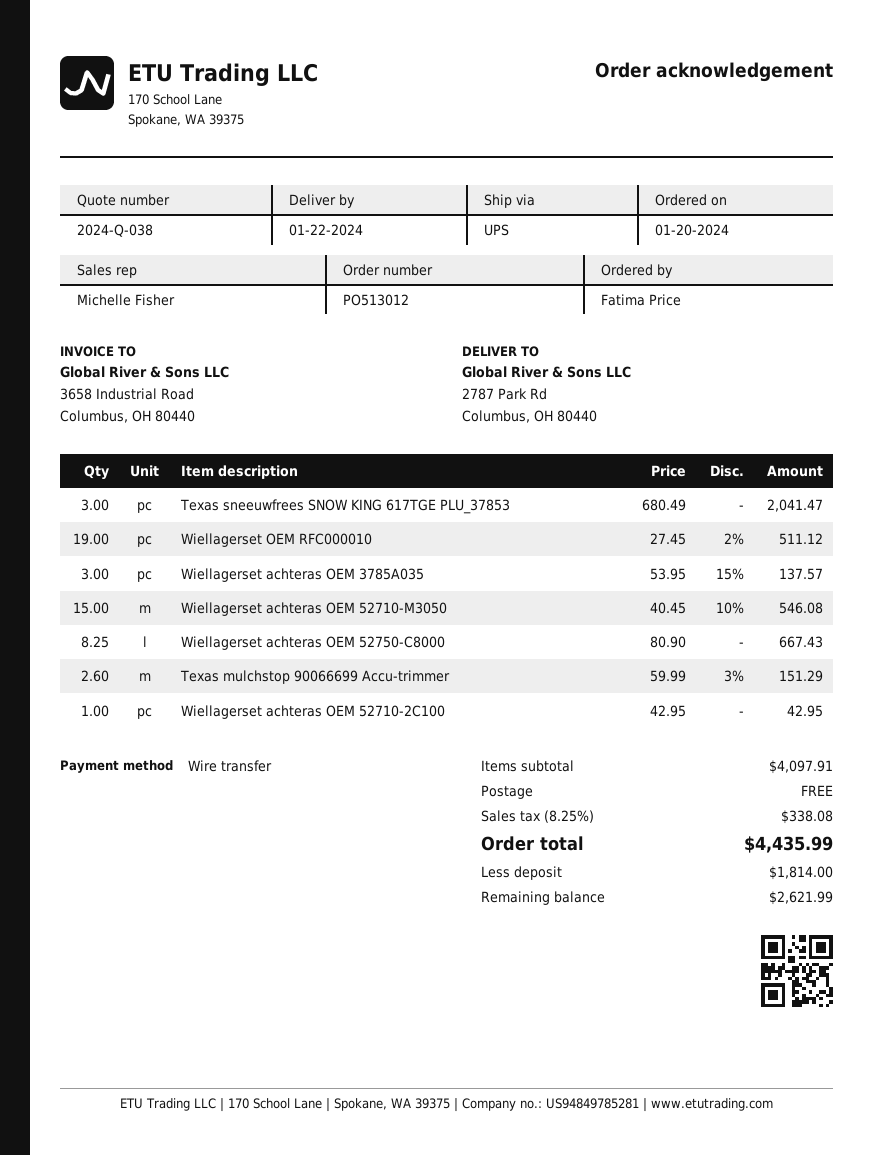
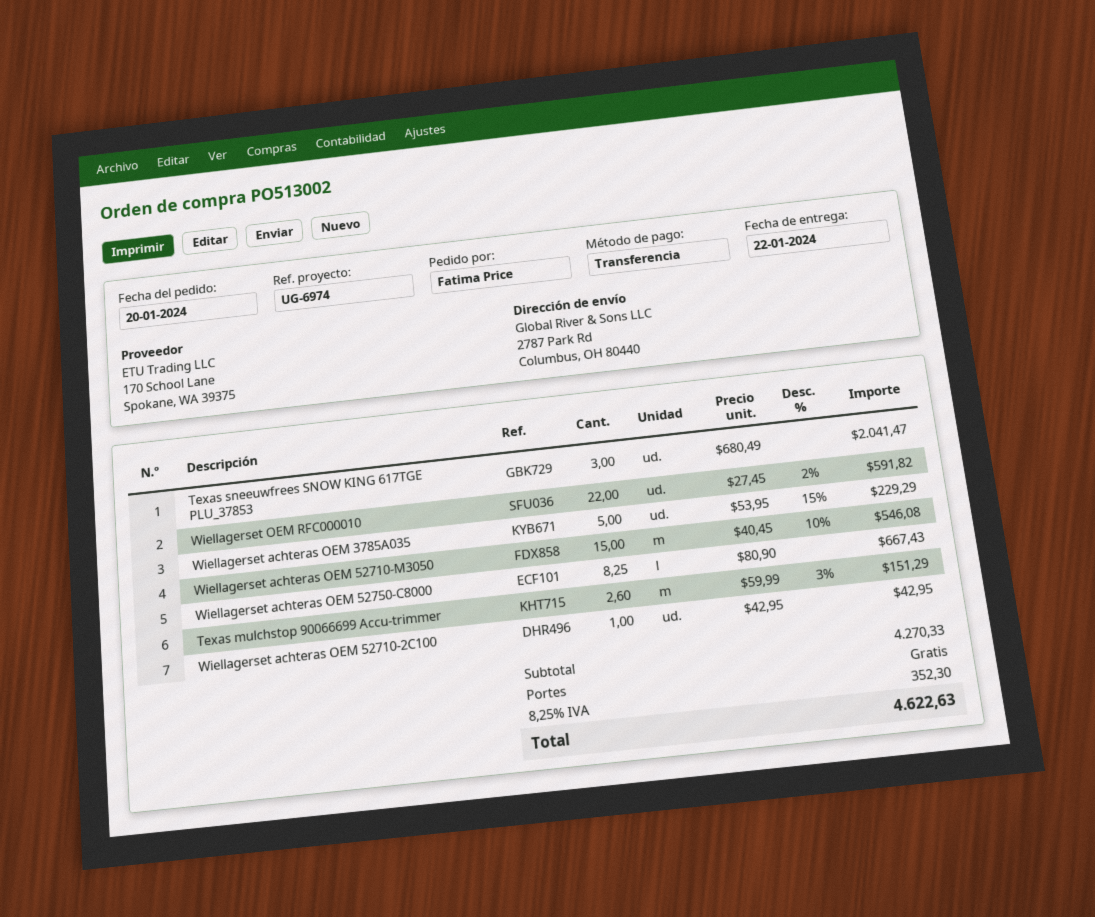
order number: PO513012 -> PO513002
Wiellagerset OEM RFC000010: 19 x 27.45 - 2% = 511.12 -> 22 x 27.45 - 2% = 591.82
Wiellagerset achteras OEM 3785A035: 3 x 53.95 - 15% = 137.57 -> 5 x 53.95 - 15% = 229.29
subtotal: 4097.91 -> 4270.33
tax: 8.25% = 338.08 -> 8.25% = 352.30
total: 4435.99 -> 4622.63

